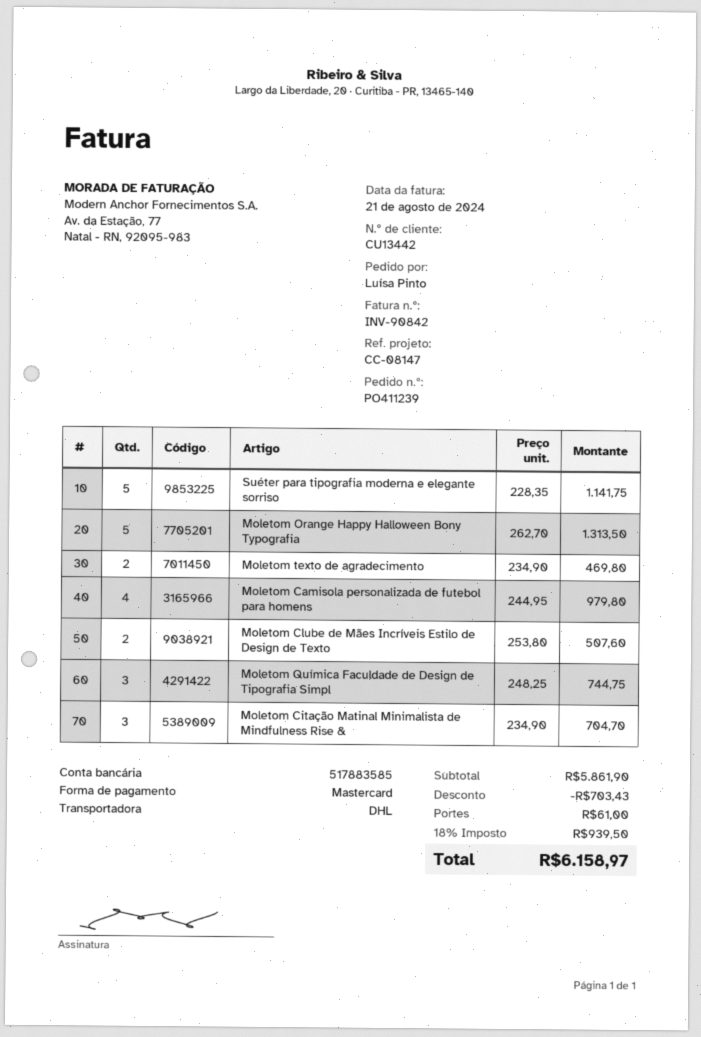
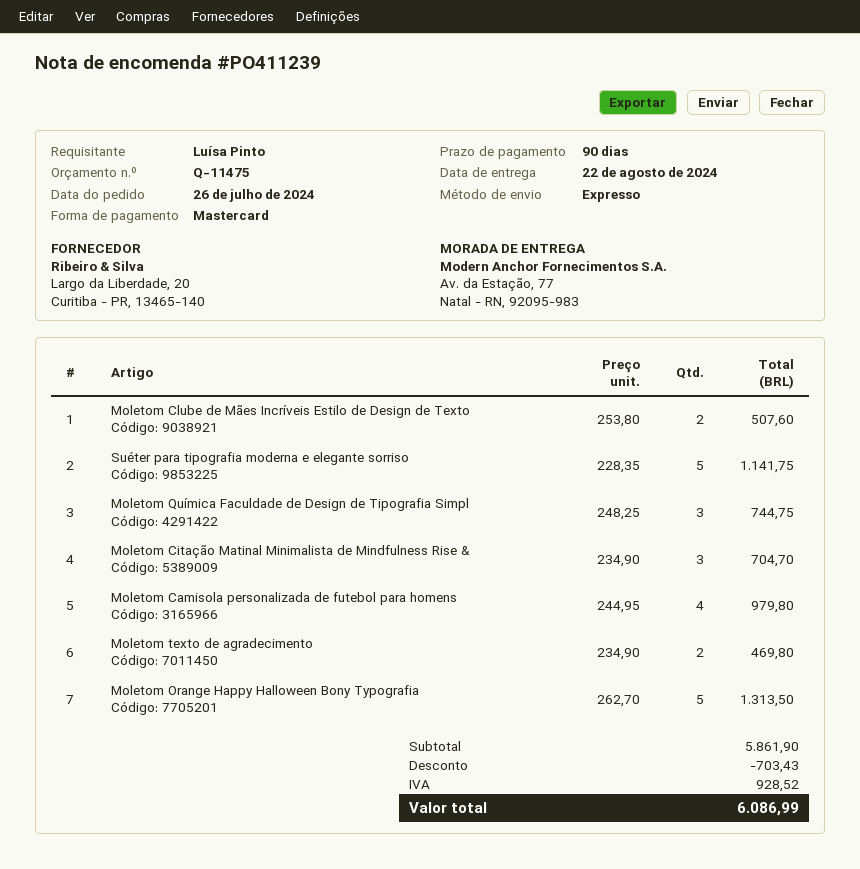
shipping method: DHL -> express
shipping: 61.00 -> none
tax: 939.50 -> 928.52
total: 6158.97 -> 6086.99

